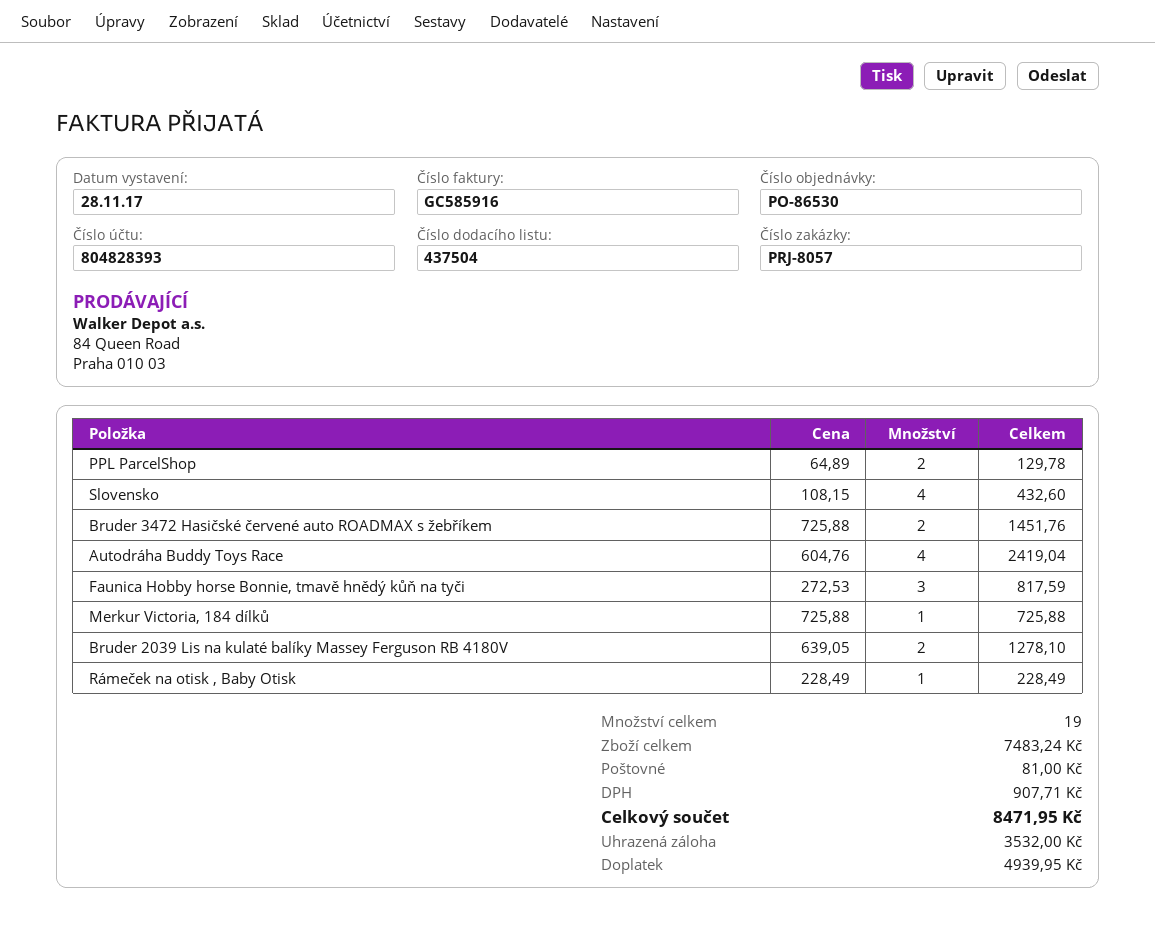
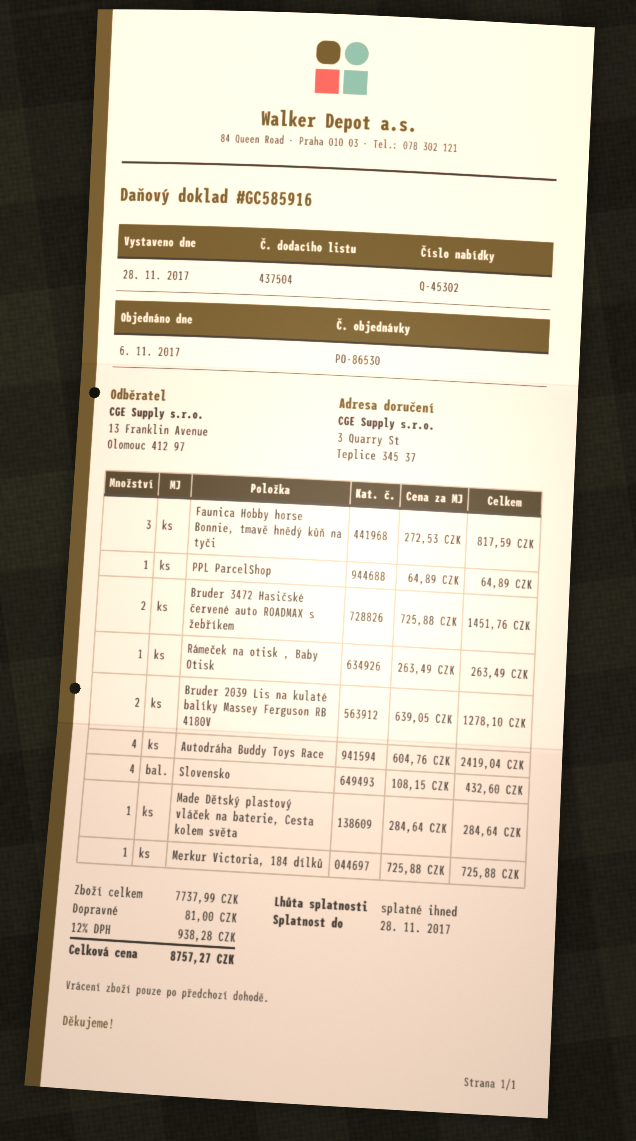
PPL ParcelShop: 2 x 64.89 = 129.78 -> 1 x 64.89 = 64.89
Rámeček na otisk , Baby Otisk: 1 x 228.49 = 228.49 -> 1 x 263.49 = 263.49
Made Dětský plastový vláček na baterie, Cesta kolem světa: none -> 1 x 284.64 = 284.64
subtotal: 7483.24 -> 7737.99
tax: 907.71 -> 938.28
total: 8471.95 -> 8757.27

